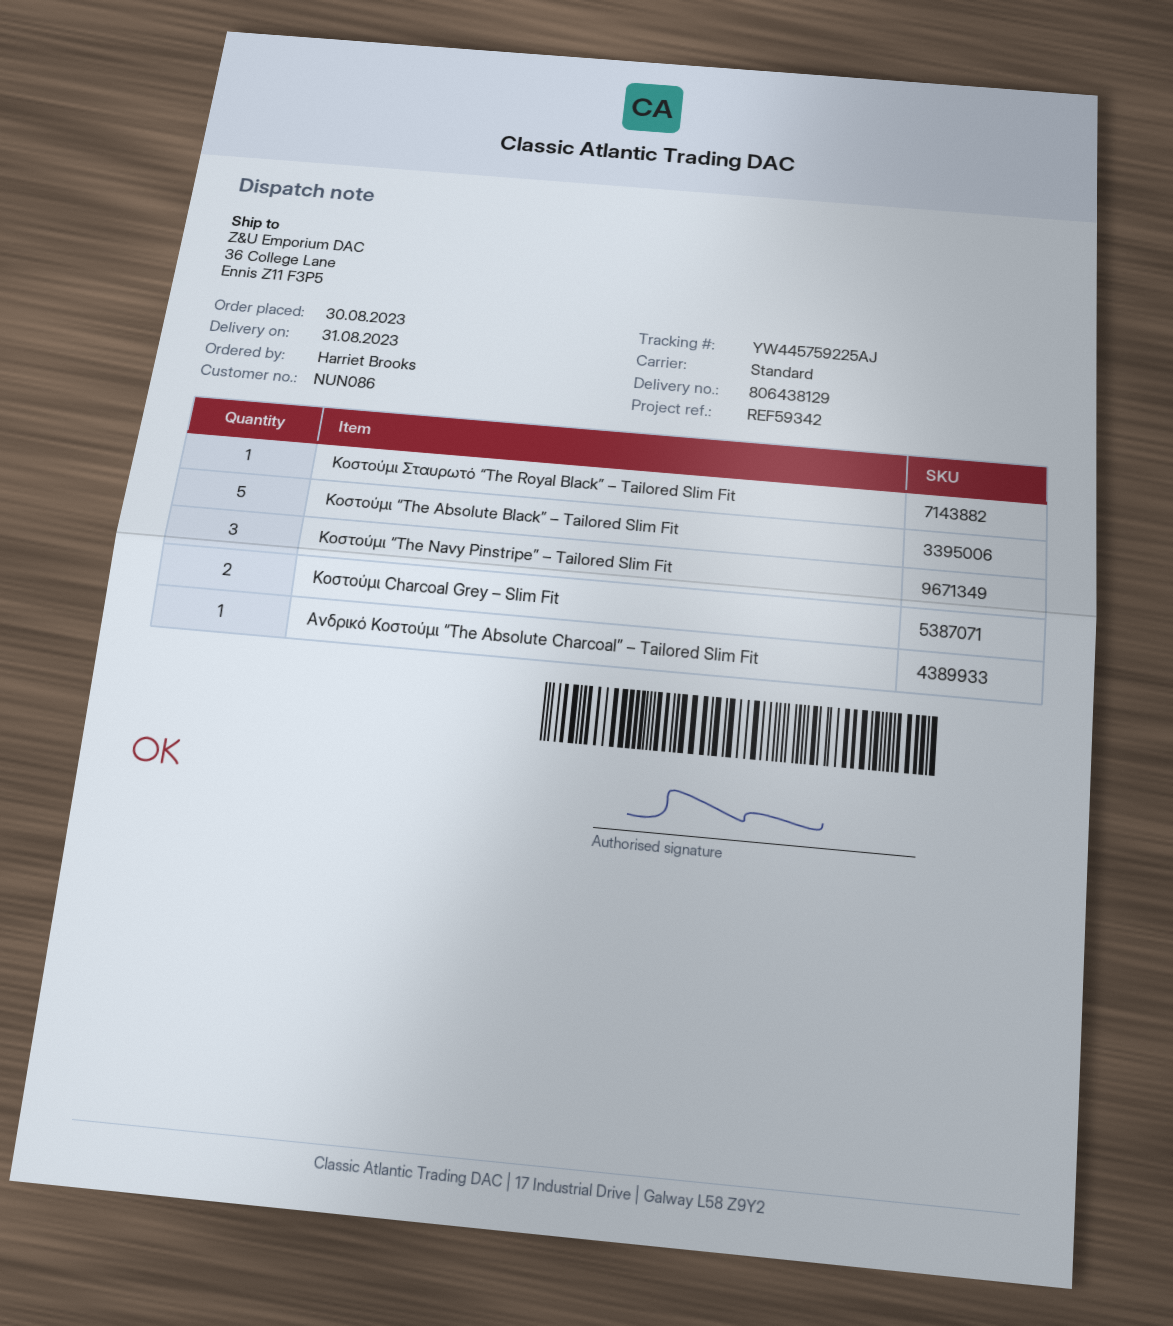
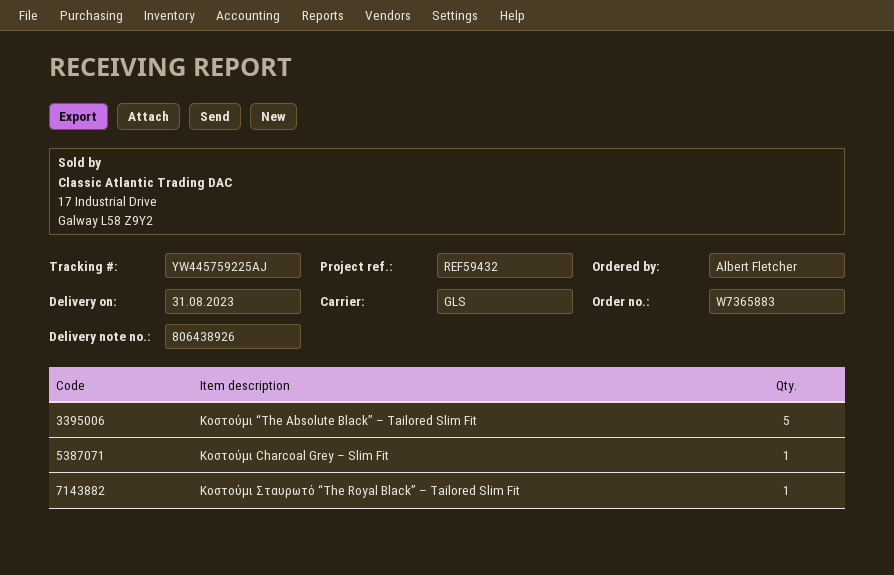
delivery note number: 806438129 -> 806438926
reference: REF59342 -> REF59432
ordered by: Harriet Brooks -> Albert Fletcher
shipping method: standard -> GLS
Κοστούμι “The Navy Pinstripe” – Tailored Slim Fit: 3 -> none
Κοστούμι Charcoal Grey – Slim Fit: 2 -> 1
Ανδρικό Κοστούμι “The Absolute Charcoal” – Tailored Slim Fit: 1 -> none

